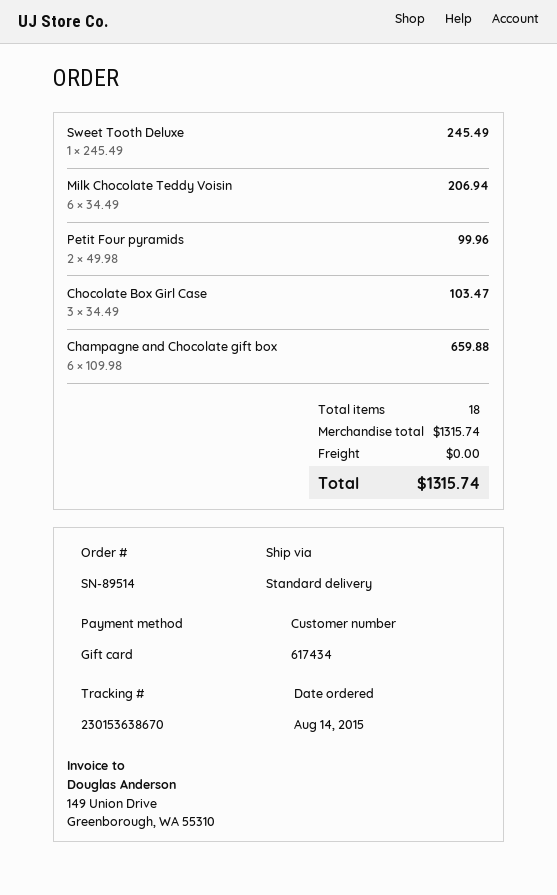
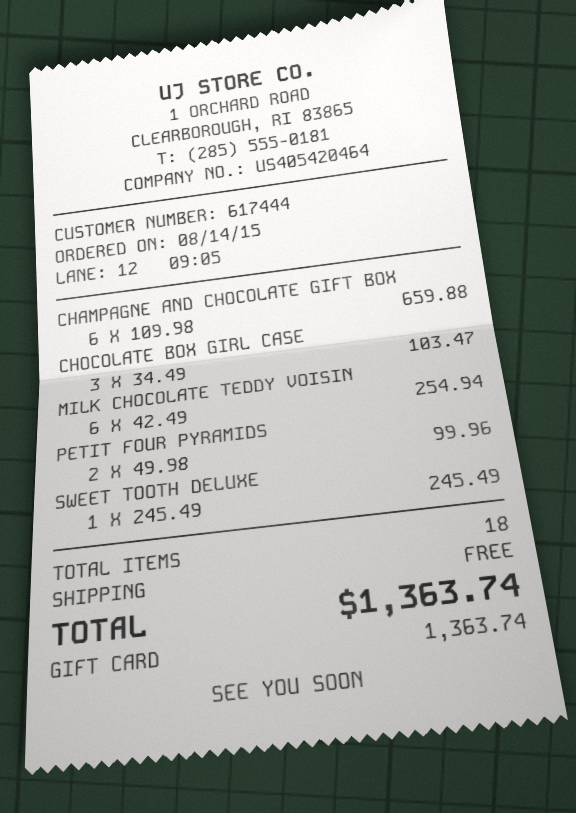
customer number: 617434 -> 617444
Milk Chocolate Teddy Voisin: 6 x 34.49 = 206.94 -> 6 x 42.49 = 254.94
total: 1315.74 -> 1363.74

